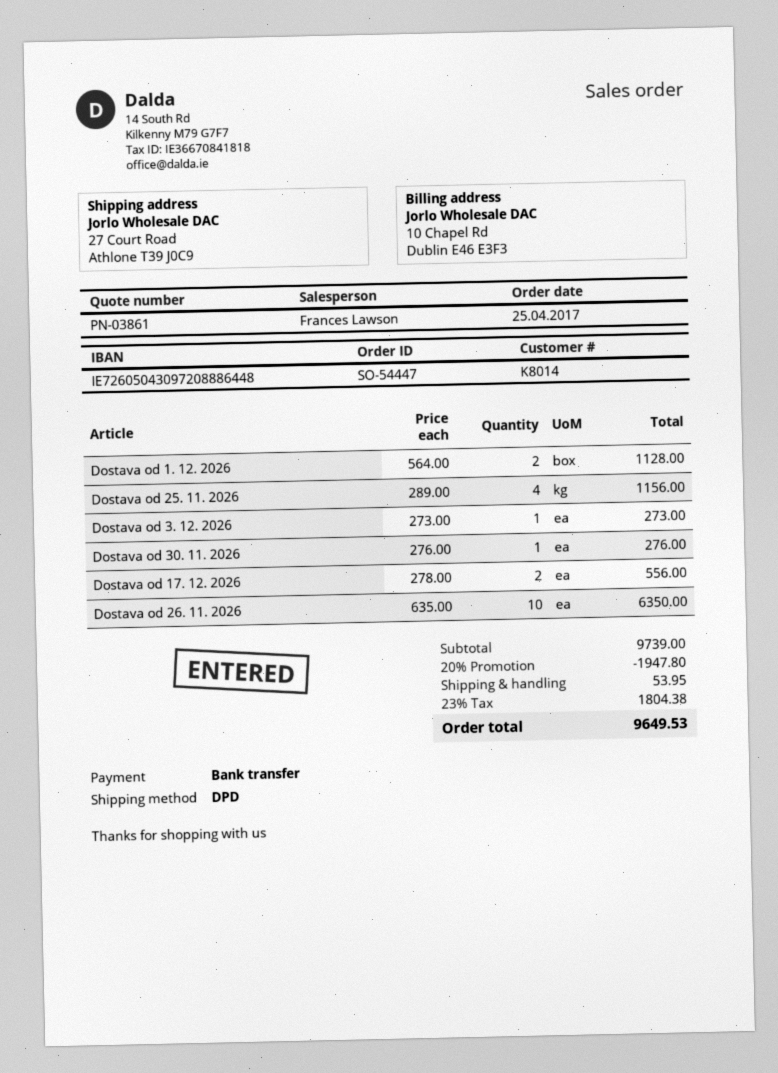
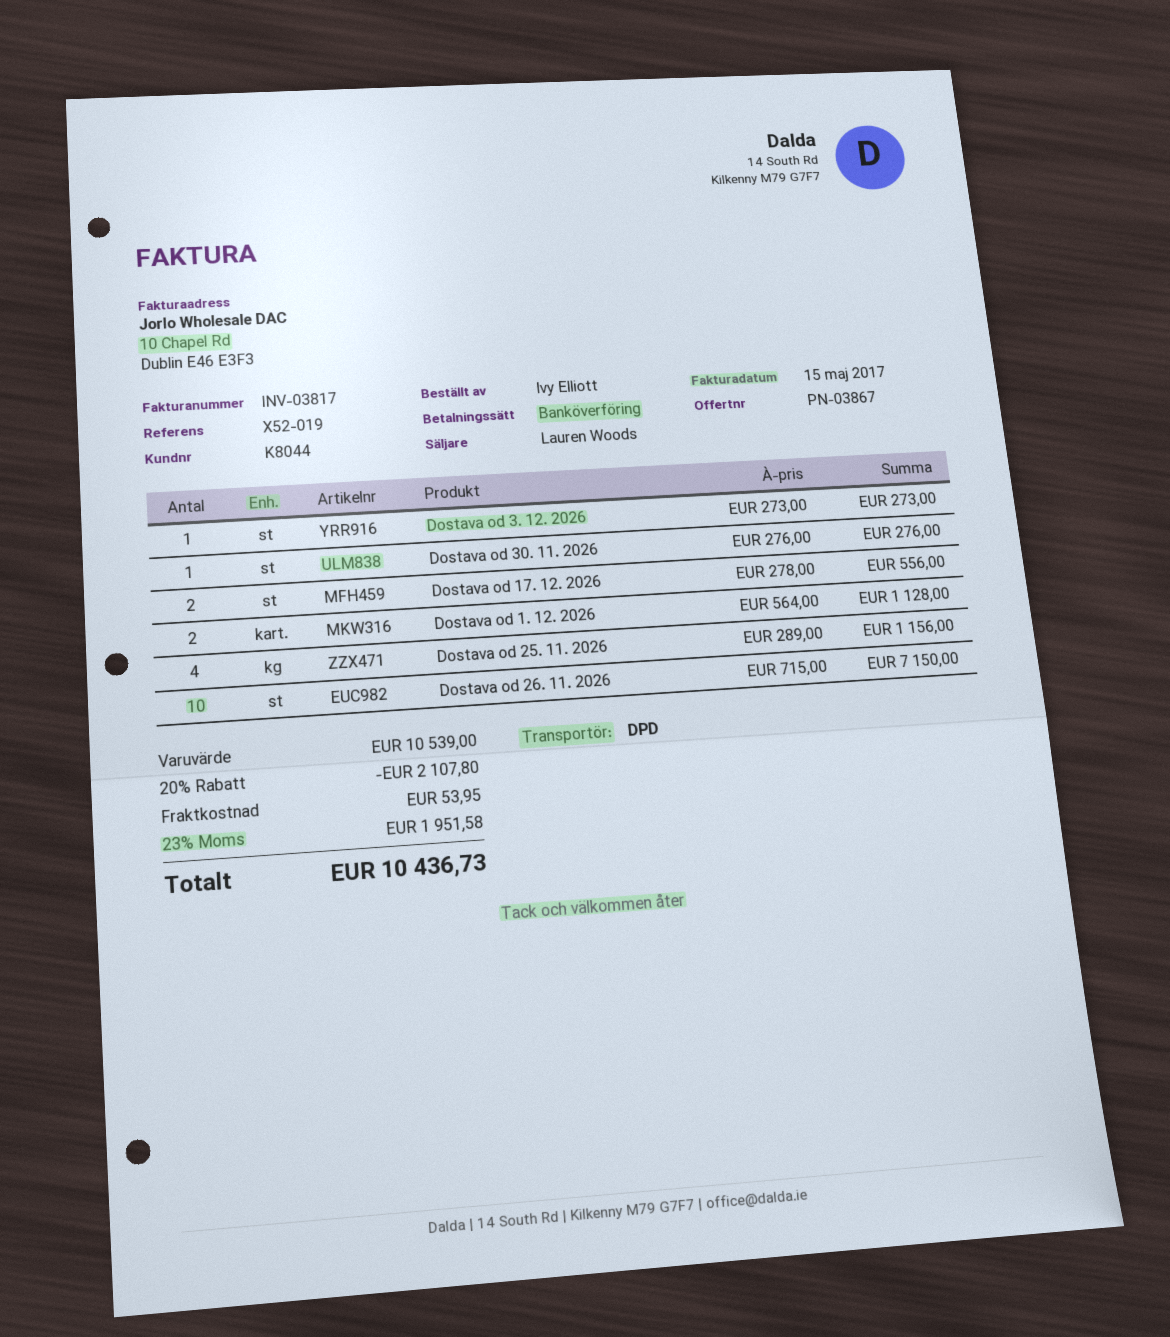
quote number: PN-03861 -> PN-03867
customer number: K8014 -> K8044
sales rep: Frances Lawson -> Lauren Woods
Dostava od 26. 11. 2026: 10 x 635.00 = 6350.00 -> 10 x 715.00 = 7150.00
subtotal: 9739.00 -> 10539.00
discount: 20% = 1947.80 -> 20% = 2107.80
tax: 23% = 1804.38 -> 23% = 1951.58
total: 9649.53 -> 10436.73

